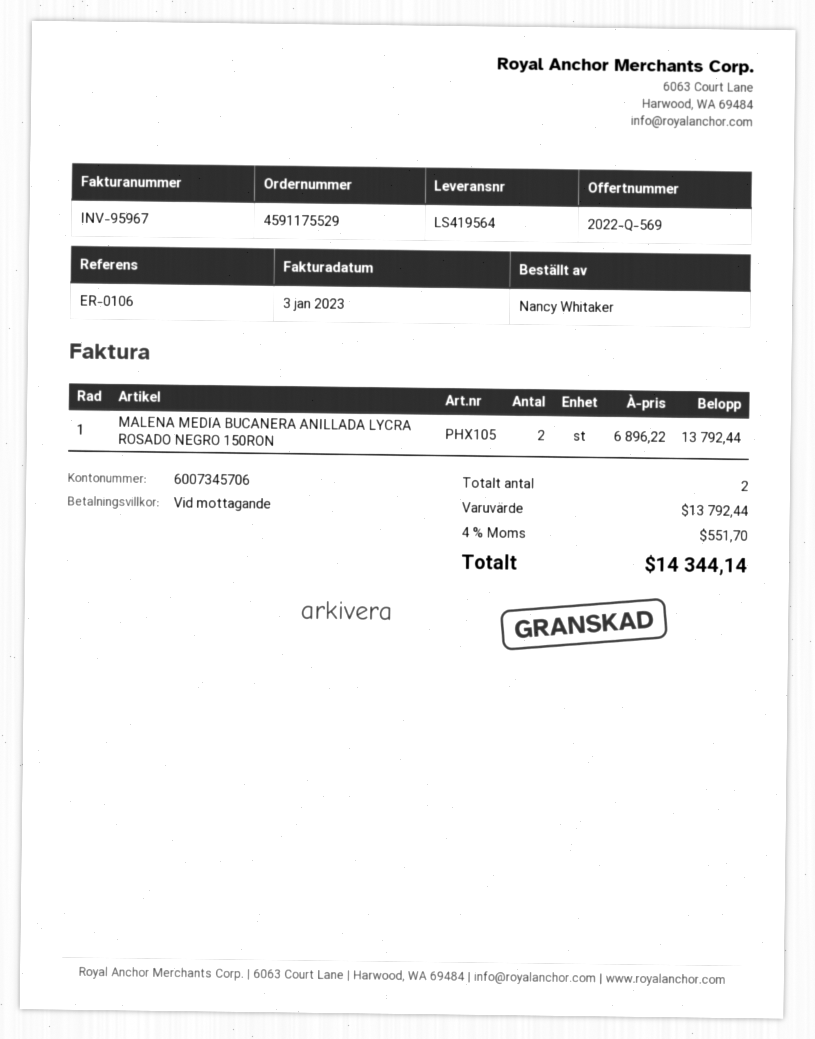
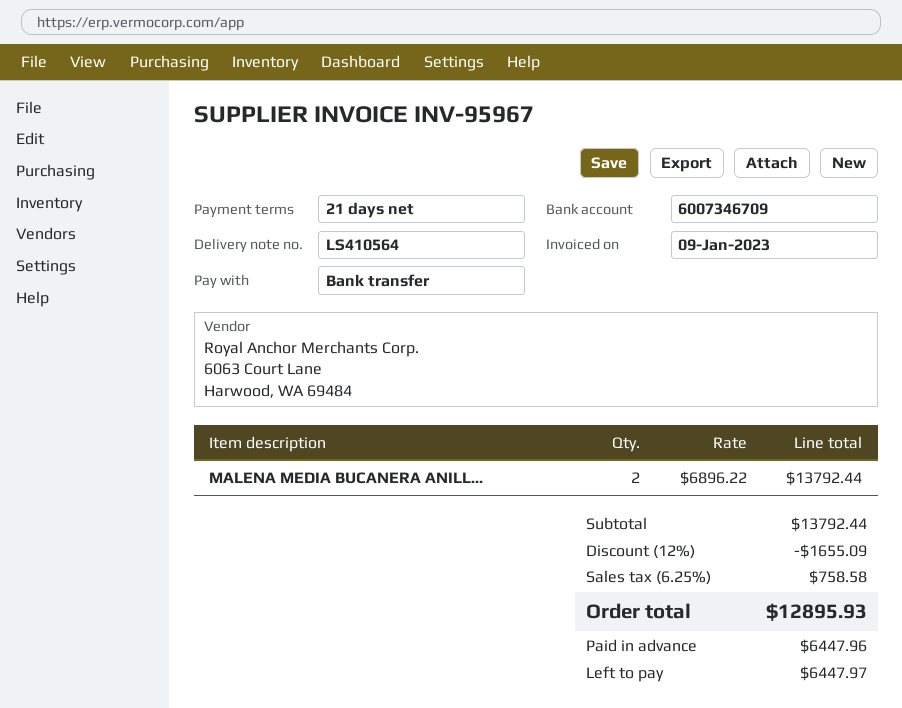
delivery note number: LS419564 -> LS410564
invoice date: 2023-01-03 -> 2023-01-09
payment terms: on receipt -> 21 days
bank account: 6007345706 -> 6007346709
discount: none -> 12% = 1655.09
tax: 4% = 551.70 -> 6.25% = 758.58
total: 14344.14 -> 12895.93

